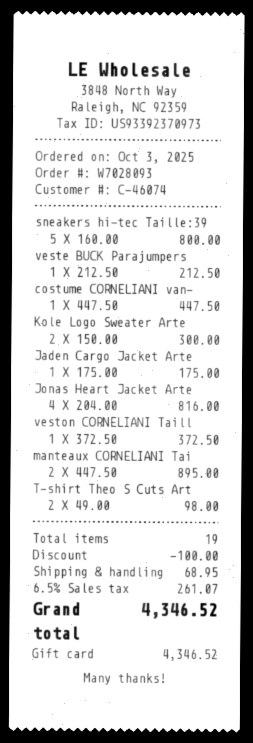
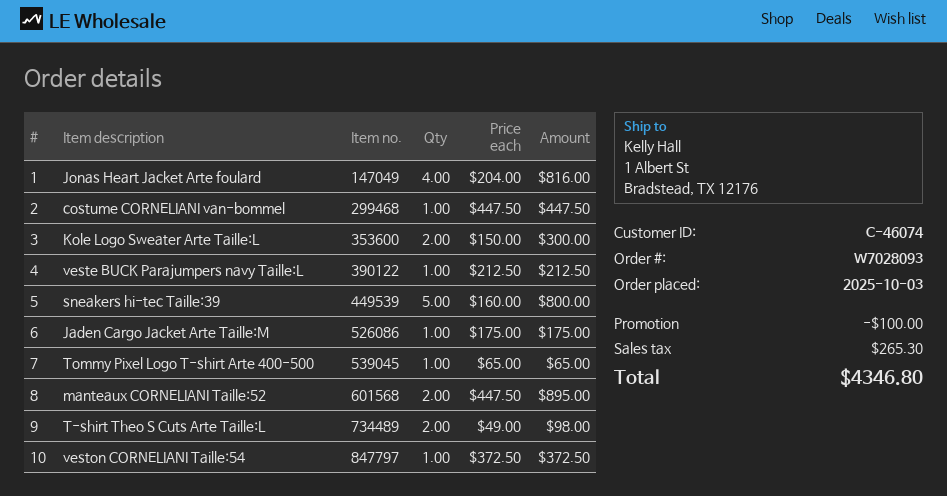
Tommy Pixel Logo T-shirt Arte 400-500: none -> 1 x 65.00 = 65.00
shipping: 68.95 -> none
tax: 261.07 -> 265.30
total: 4346.52 -> 4346.80

